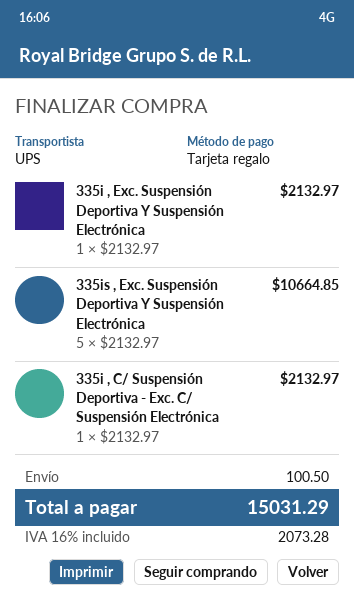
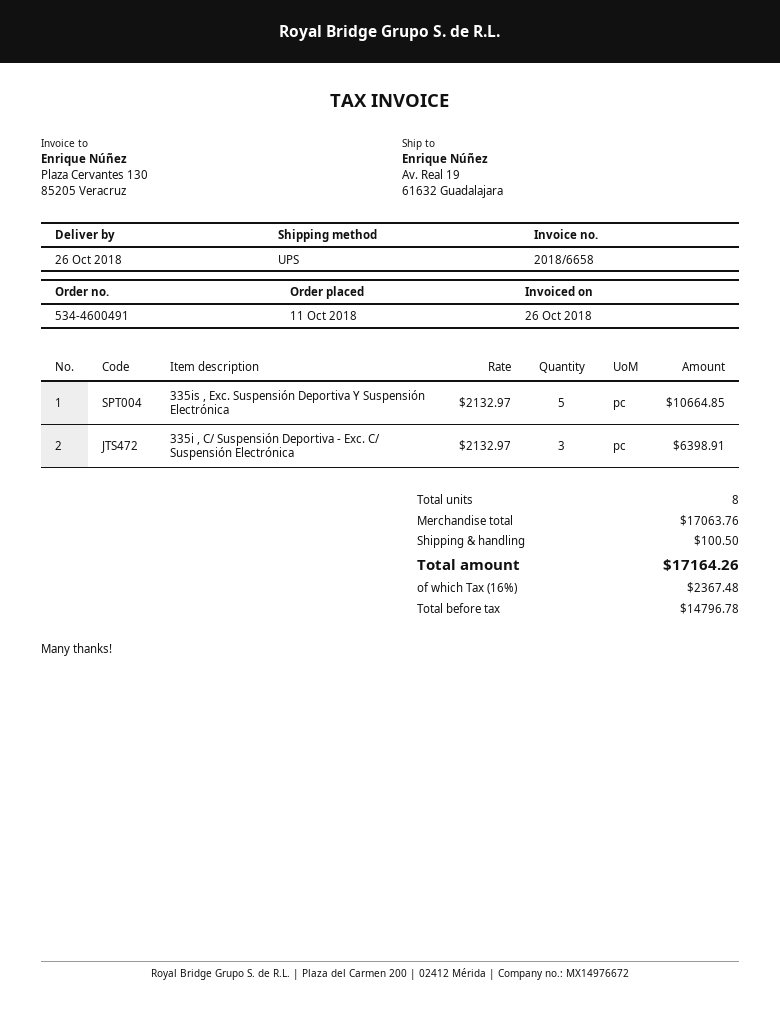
335i , Exc. Suspensión Deportiva Y Suspensión Electrónica: 1 x 2132.97 = 2132.97 -> none
335i , C/ Suspensión Deportiva - Exc. C/ Suspensión Electrónica: 1 x 2132.97 = 2132.97 -> 3 x 2132.97 = 6398.91
tax: 16% = 2073.28 -> 16% = 2367.48
total: 15031.29 -> 17164.26

